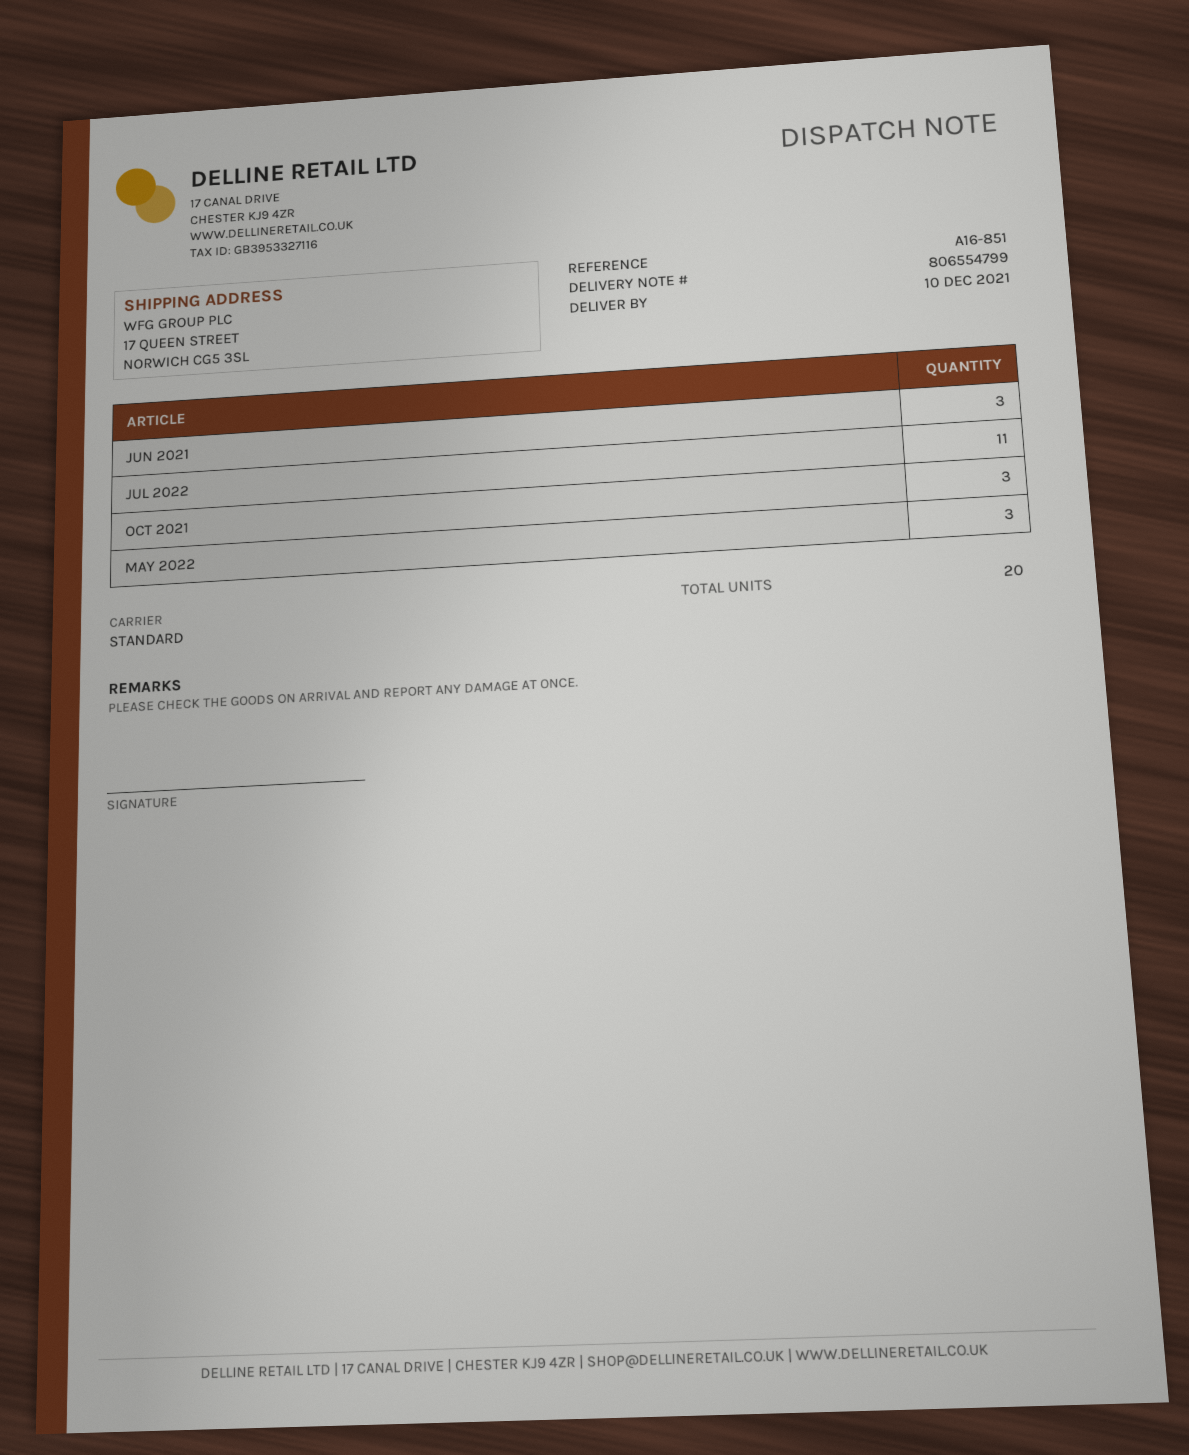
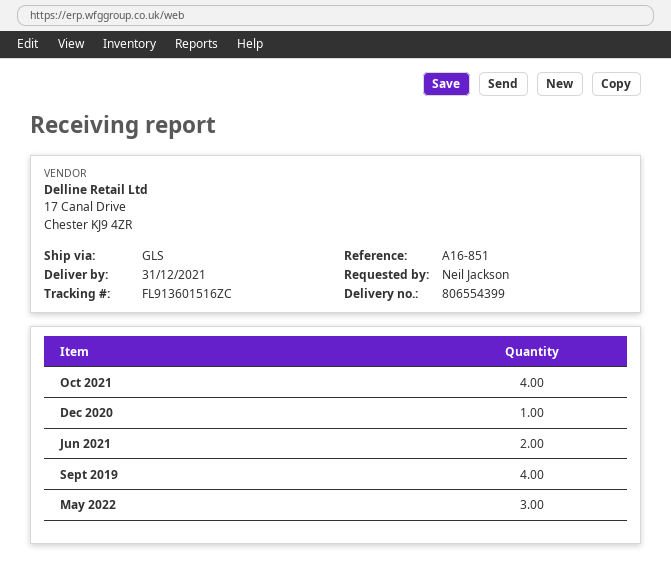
delivery note number: 806554799 -> 806554399
delivery date: 2021-12-10 -> 2021-12-31
shipping method: standard -> GLS
JUN 2021: 3 -> 2
JUL 2022: 11 -> none
OCT 2021: 3 -> 4
Dec 2020: none -> 1
Sept 2019: none -> 4

